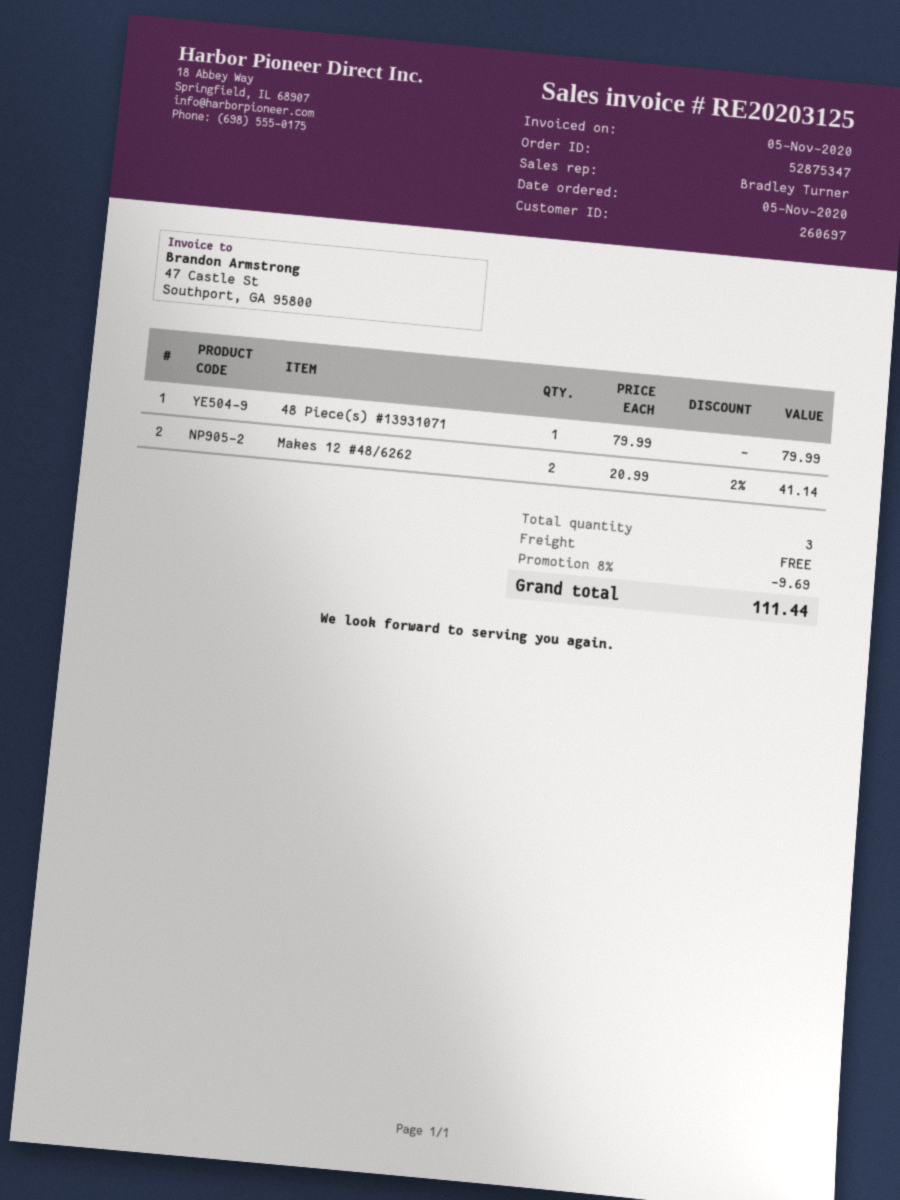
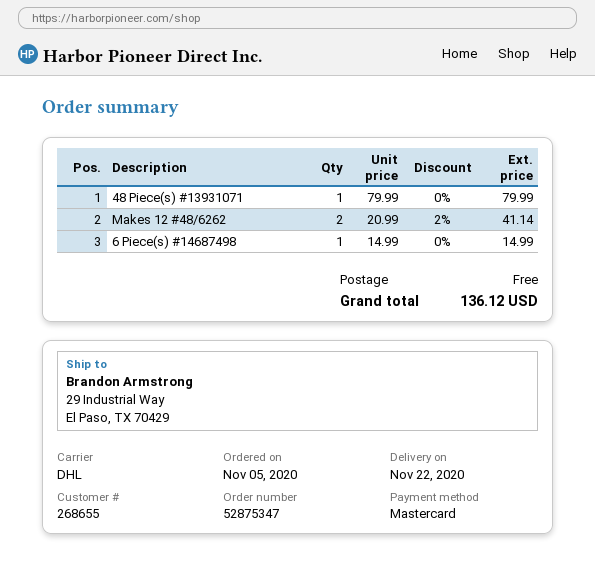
customer number: 260697 -> 268655
6 Piece(s) #14687498: none -> 1 x 14.99 = 14.99
discount: 8% = 9.69 -> none
total: 111.44 -> 136.12

